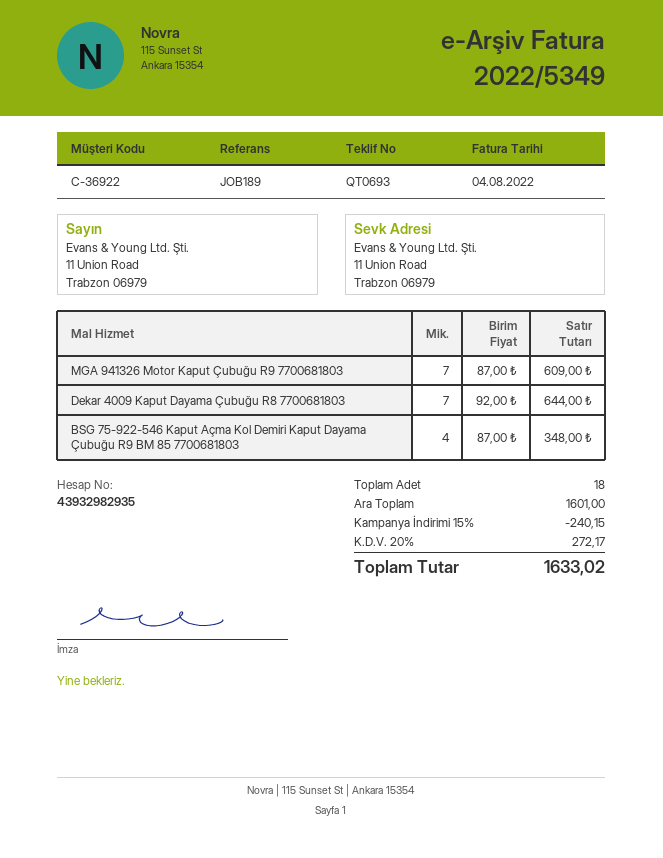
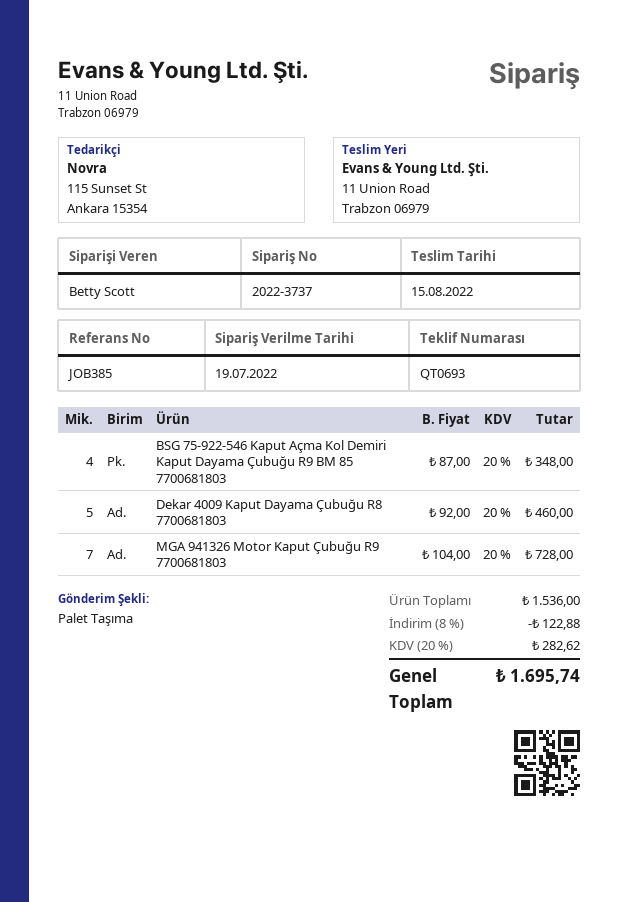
reference: JOB189 -> JOB385
MGA 941326 Motor Kaput Çubuğu R9 7700681803: 7 x 87.00 = 609.00 -> 7 x 104.00 = 728.00
Dekar 4009 Kaput Dayama Çubuğu R8 7700681803: 7 x 92.00 = 644.00 -> 5 x 92.00 = 460.00
subtotal: 1601.00 -> 1536.00
discount: 15% = 240.15 -> 8% = 122.88
tax: 20% = 272.17 -> 20% = 282.62
total: 1633.02 -> 1695.74

